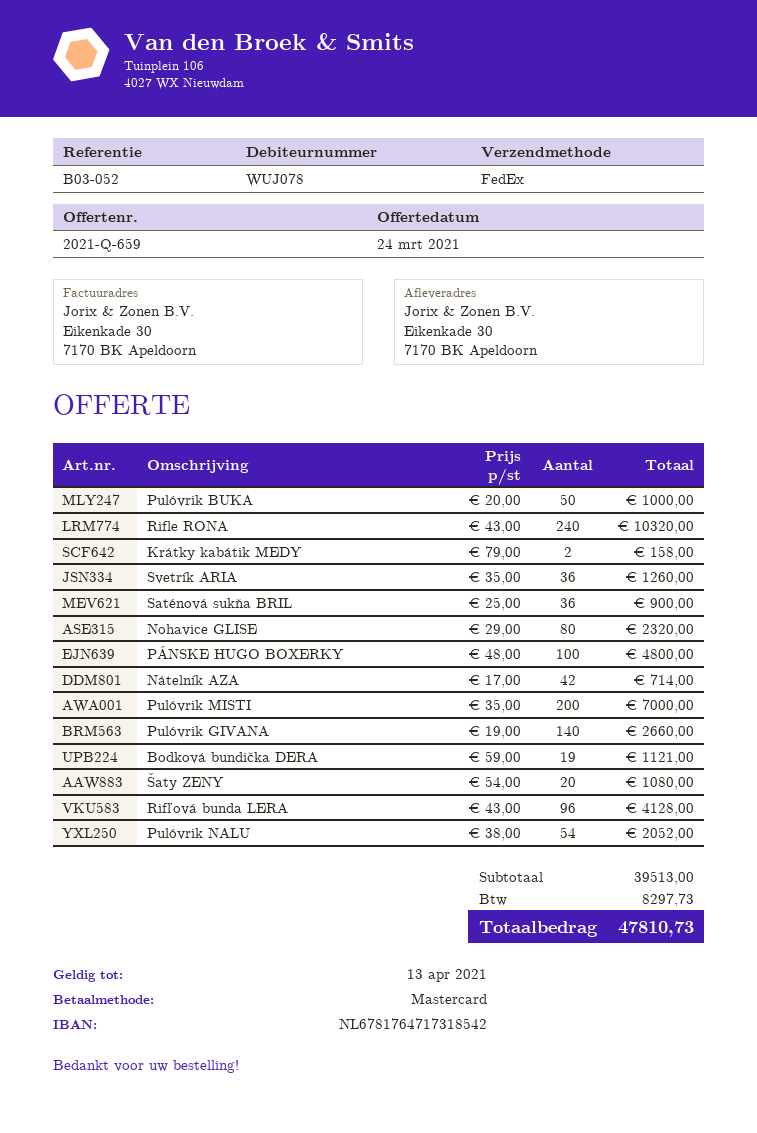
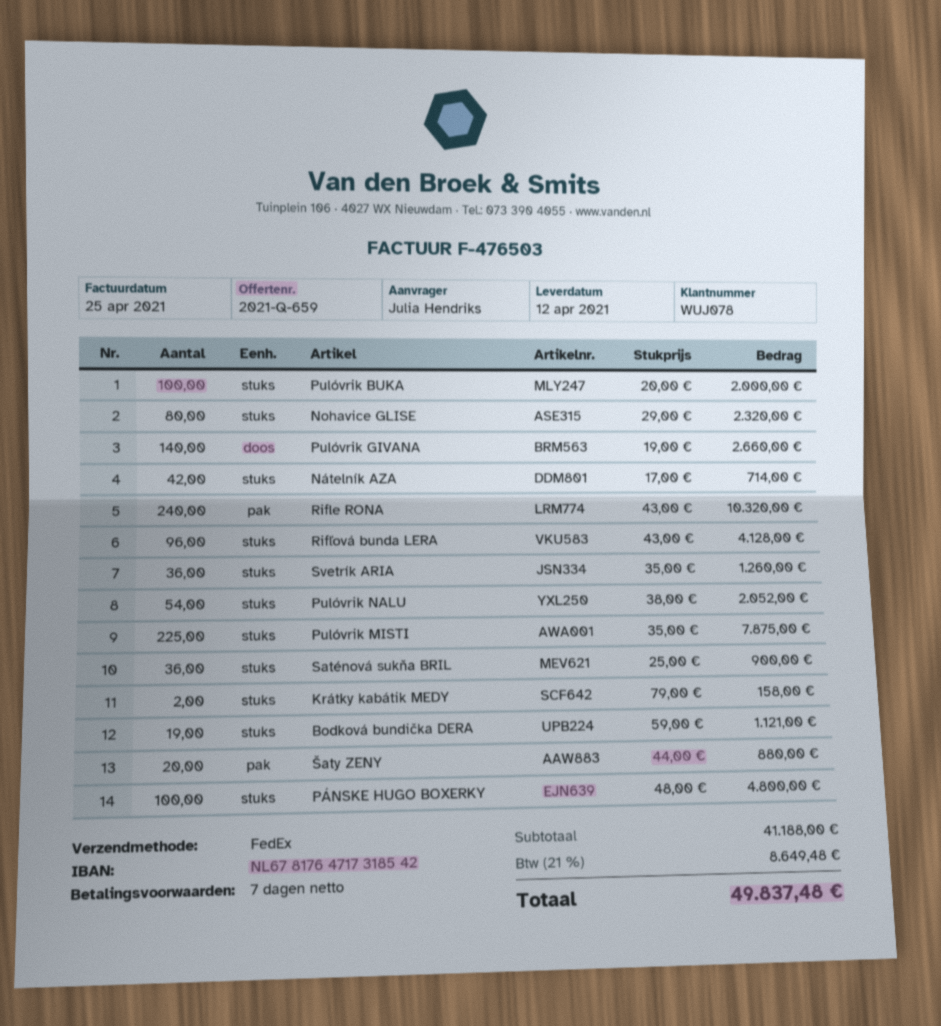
Pulóvrik BUKA: 50 x 20.00 = 1000.00 -> 100 x 20.00 = 2000.00
Pulóvrik MISTI: 200 x 35.00 = 7000.00 -> 225 x 35.00 = 7875.00
Šaty ZENY: 20 x 54.00 = 1080.00 -> 20 x 44.00 = 880.00
subtotal: 39513.00 -> 41188.00
tax: 8297.73 -> 8649.48
total: 47810.73 -> 49837.48

